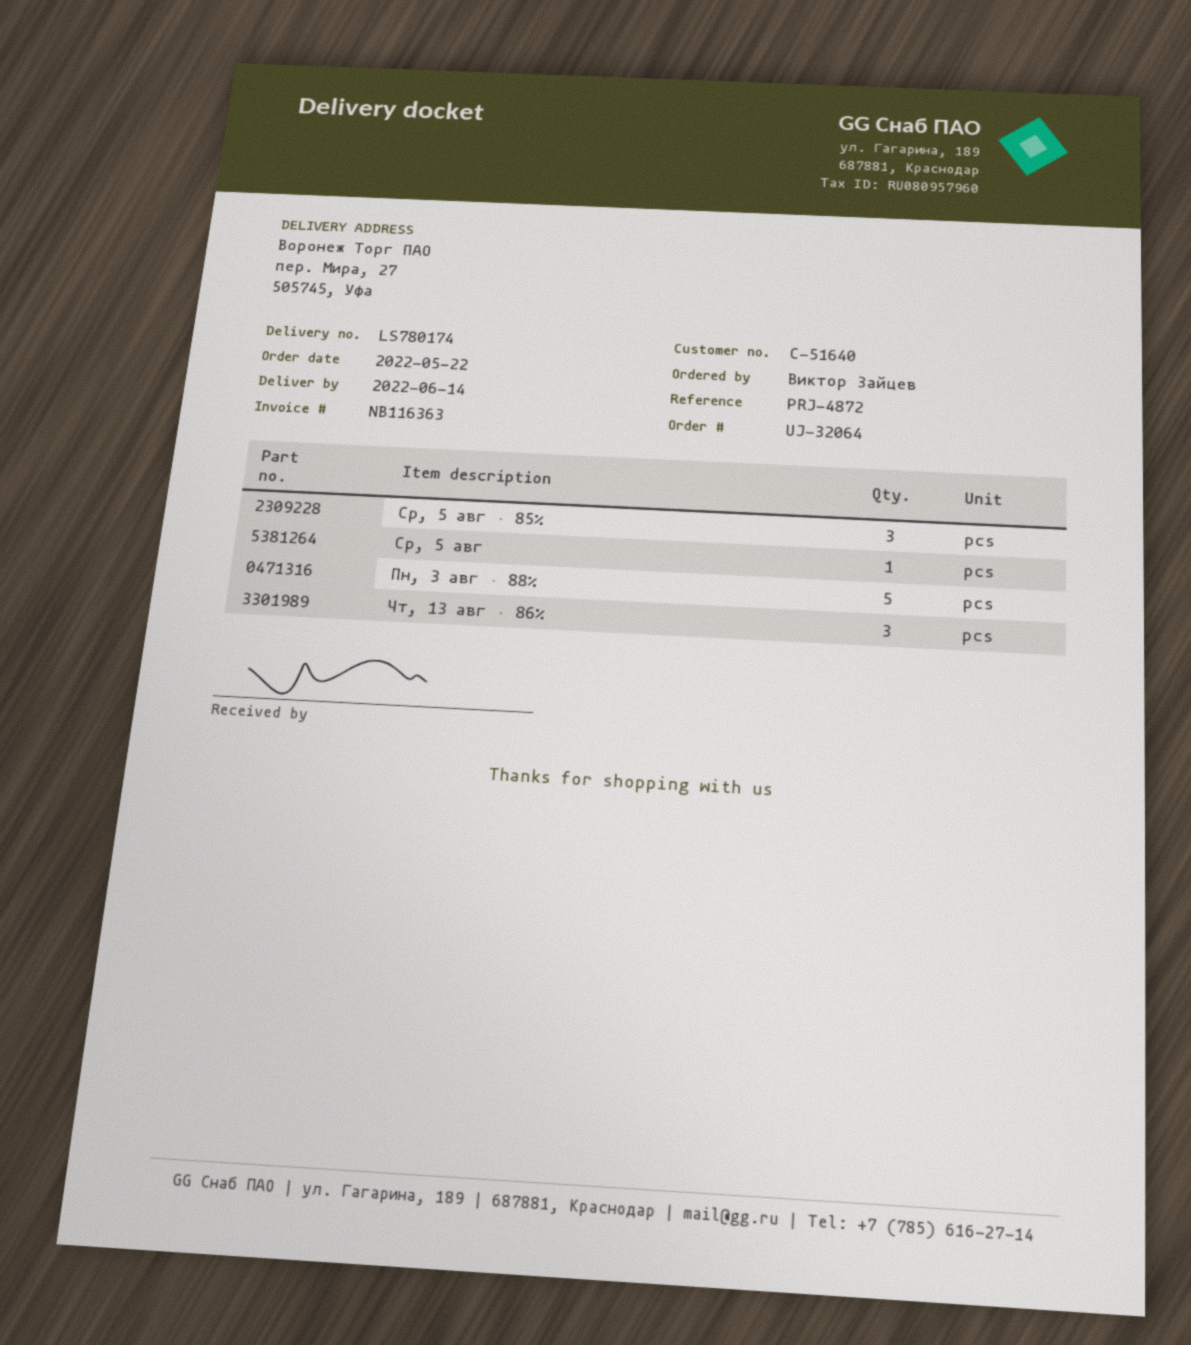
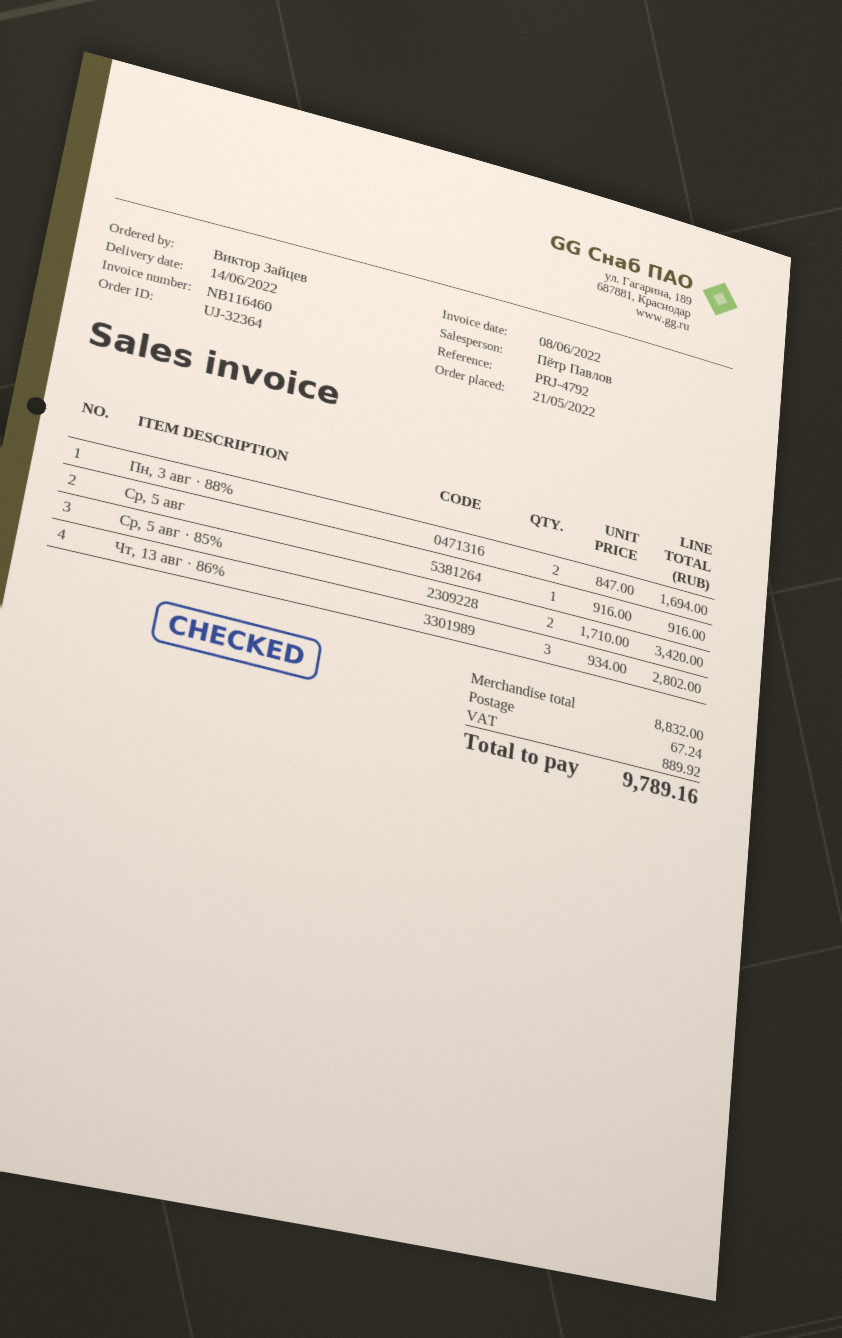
order number: UJ-32064 -> UJ-32364
order date: 2022-05-22 -> 2022-05-21
invoice number: NB116363 -> NB116460
reference: PRJ-4872 -> PRJ-4792
Ср, 5 авг · 85%: 3 -> 2
Пн, 3 авг · 88%: 5 -> 2

